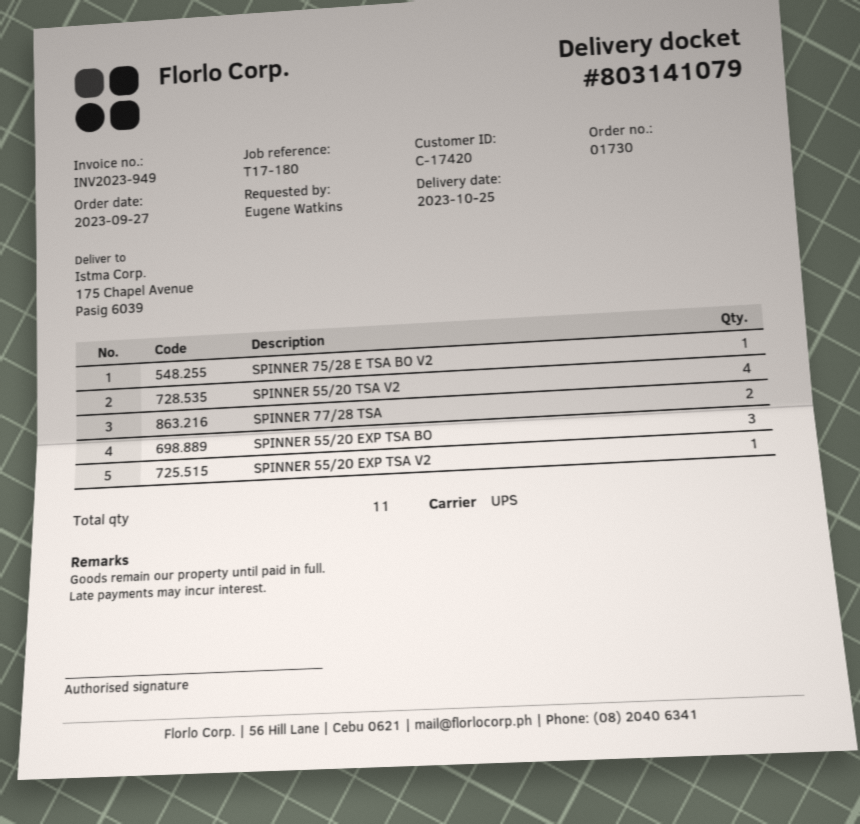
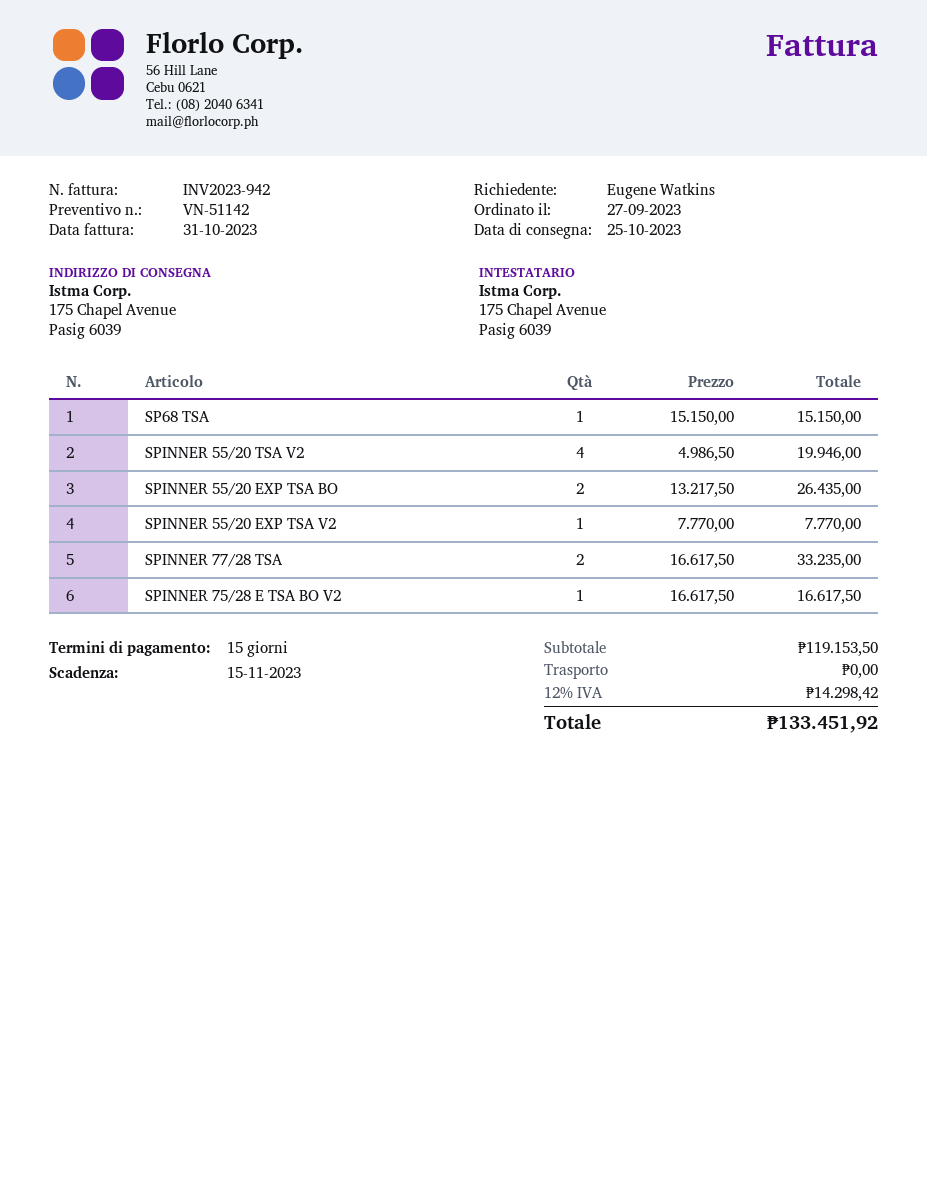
invoice number: INV2023-949 -> INV2023-942
SPINNER 55/20 EXP TSA BO: 3 -> 2
SP68 TSA: none -> 1

